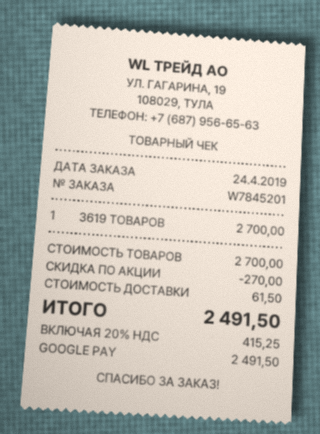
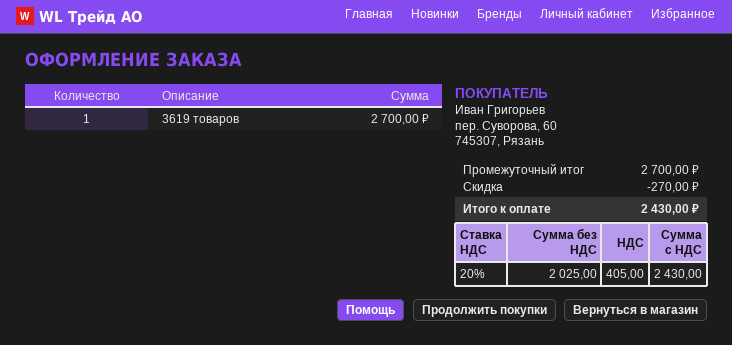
shipping: 61.50 -> none
tax: 20% = 415.25 -> 20% = 405.00
total: 2491.50 -> 2430.00

